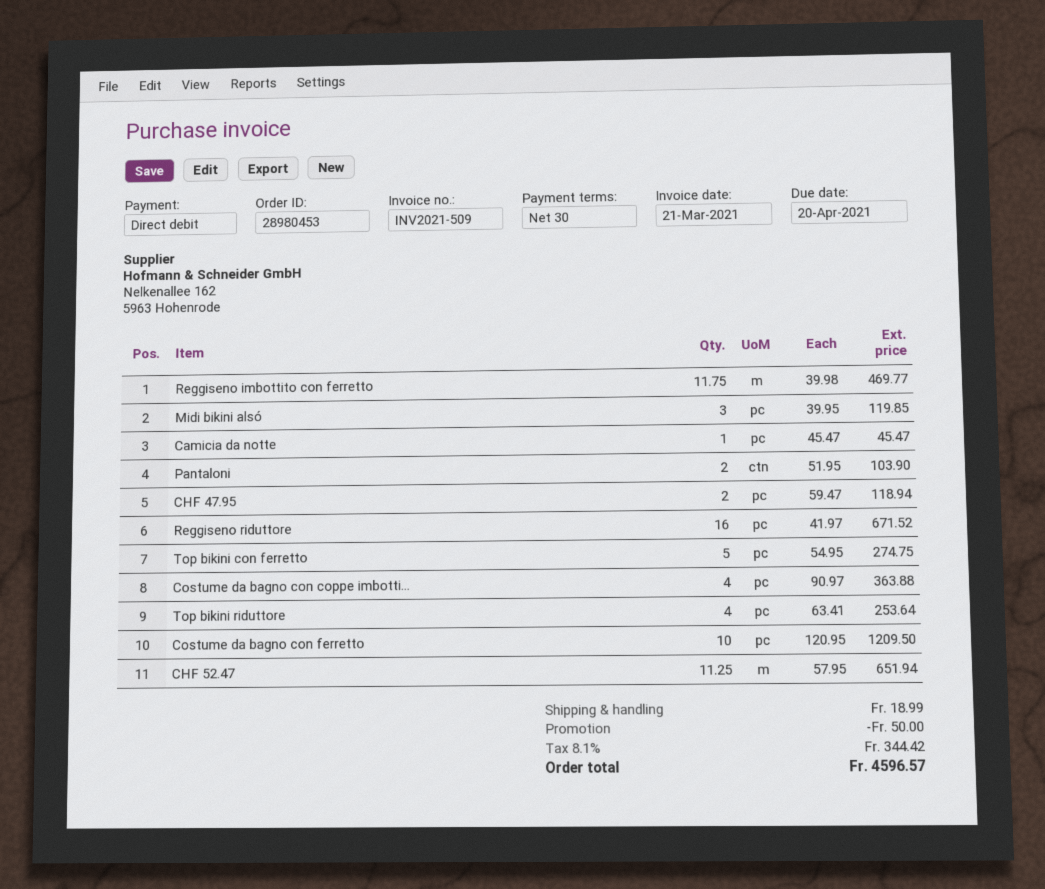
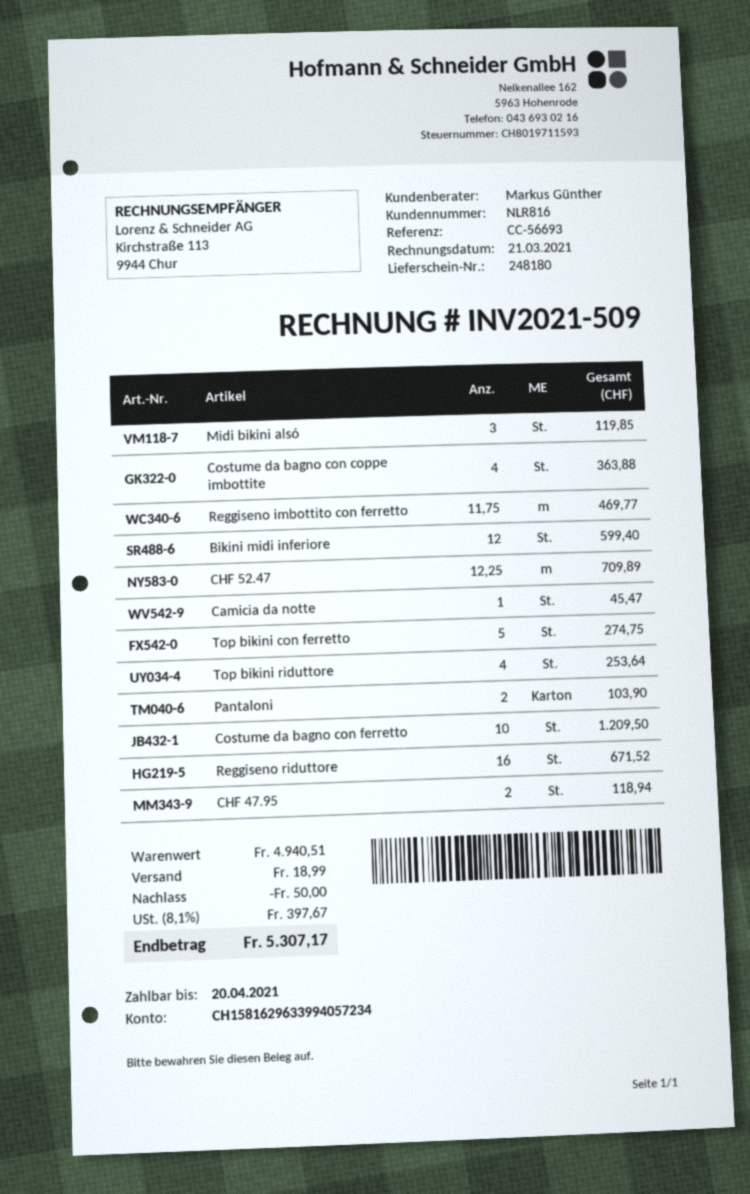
CHF 52.47: 11.25 for 651.94 -> 12.25 for 709.89
Bikini midi inferiore: none -> 12 for 599.40
tax: 8.1% = 344.42 -> 8.1% = 397.67
total: 4596.57 -> 5307.17

